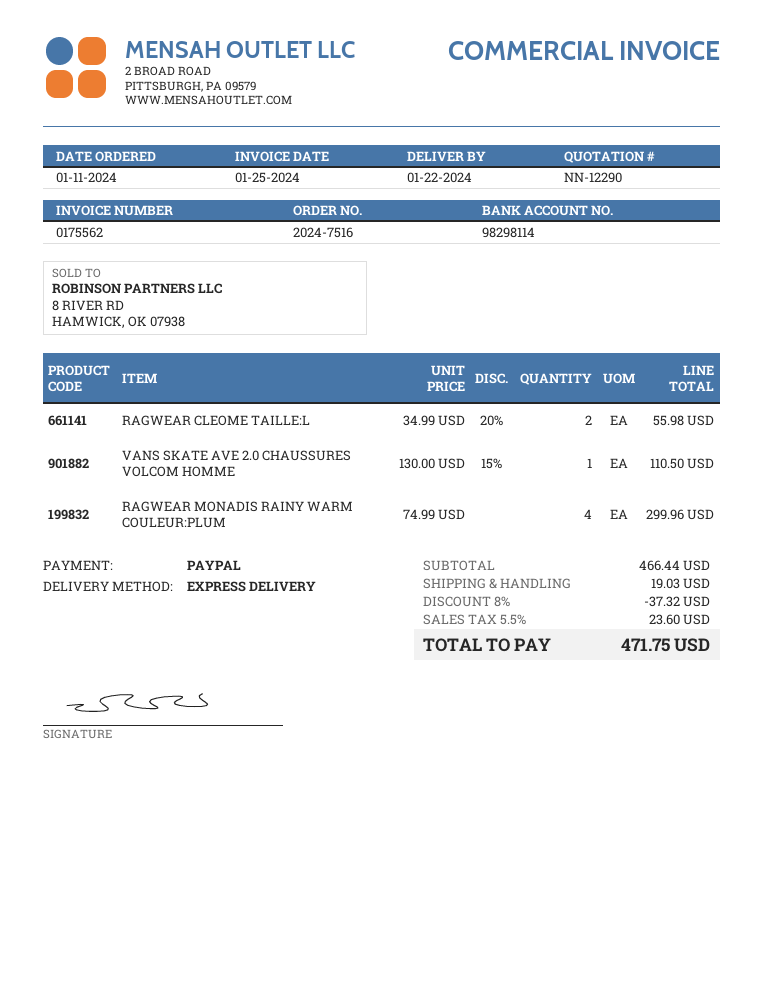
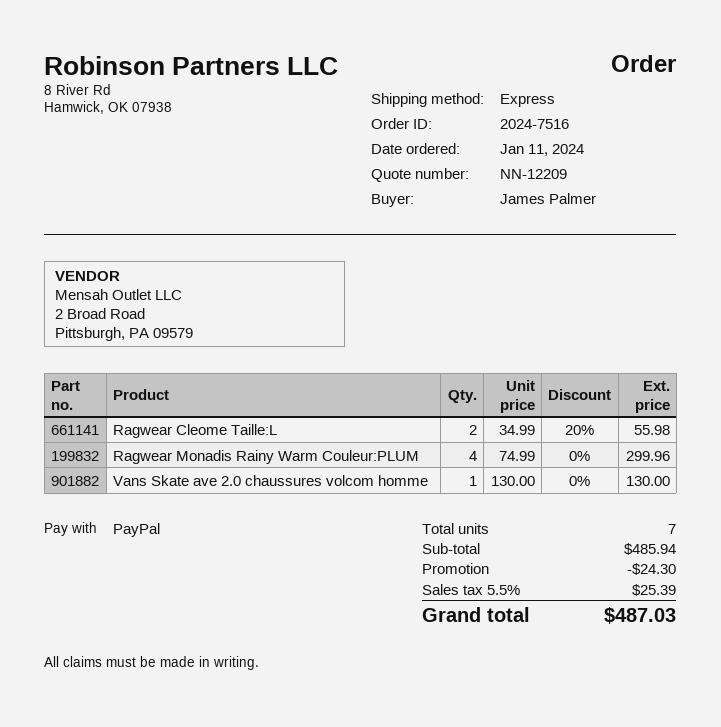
quote number: NN-12290 -> NN-12209
VANS SKATE AVE 2.0 CHAUSSURES VOLCOM HOMME: 1 x 130.00 - 15% = 110.50 -> 1 x 130.00 = 130.00
subtotal: 466.44 -> 485.94
discount: 37.32 -> 24.30
shipping: 19.03 -> none
tax: 5.5% = 23.60 -> 5.5% = 25.39
total: 471.75 -> 487.03

